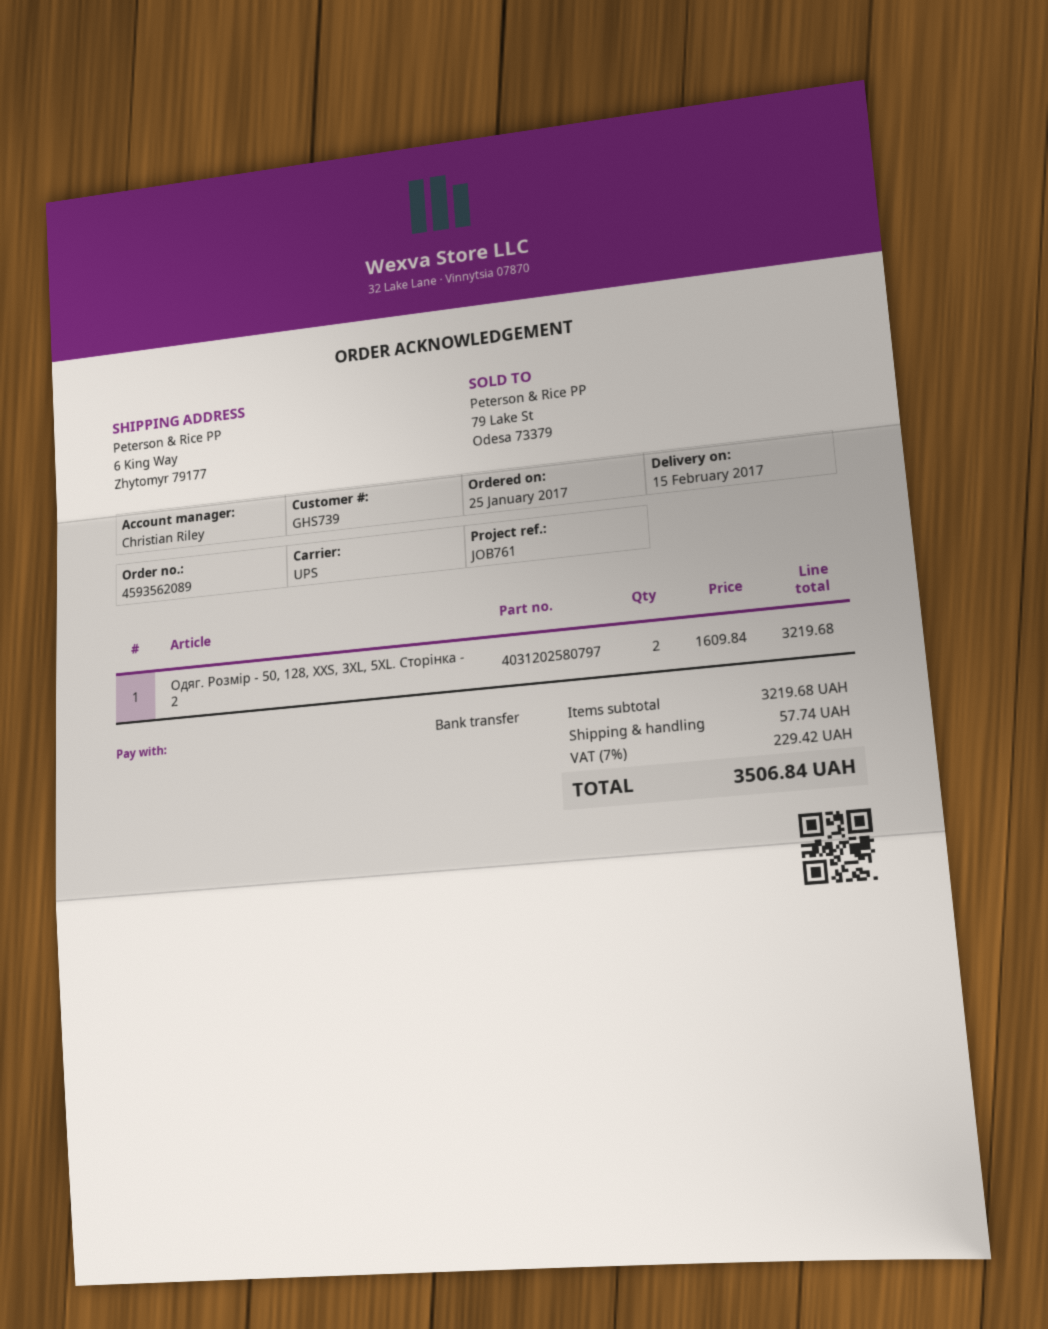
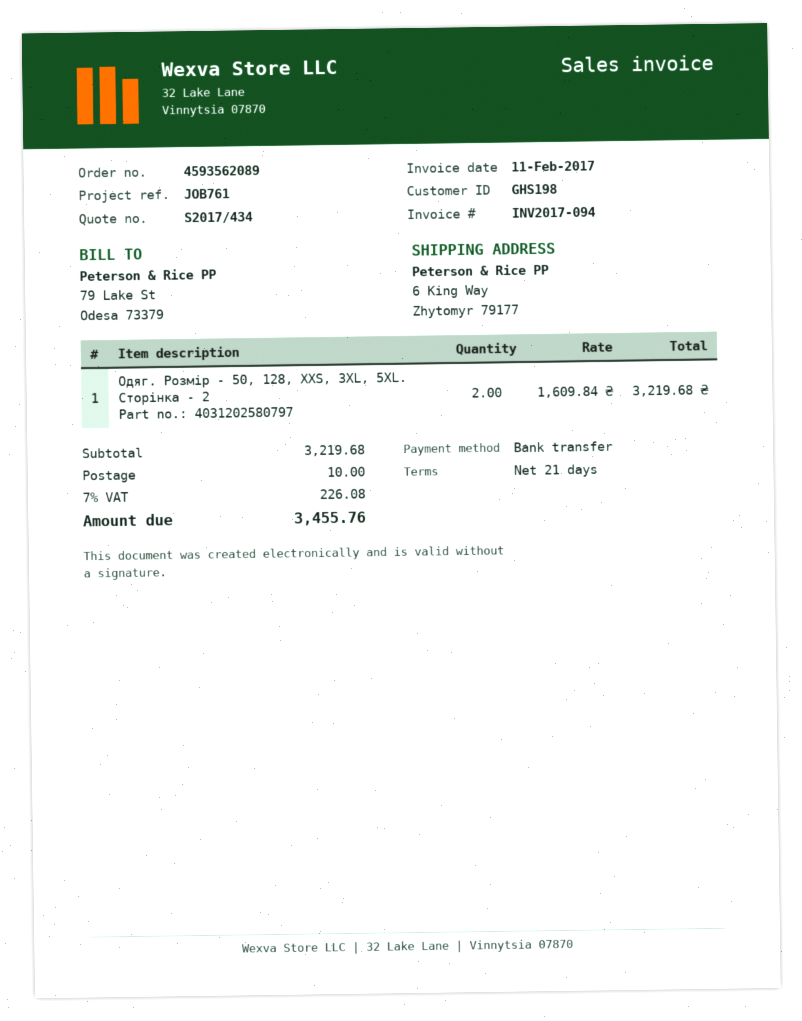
customer number: GHS739 -> GHS198
shipping: 57.74 -> 10.00
tax: 7% = 229.42 -> 7% = 226.08
total: 3506.84 -> 3455.76

